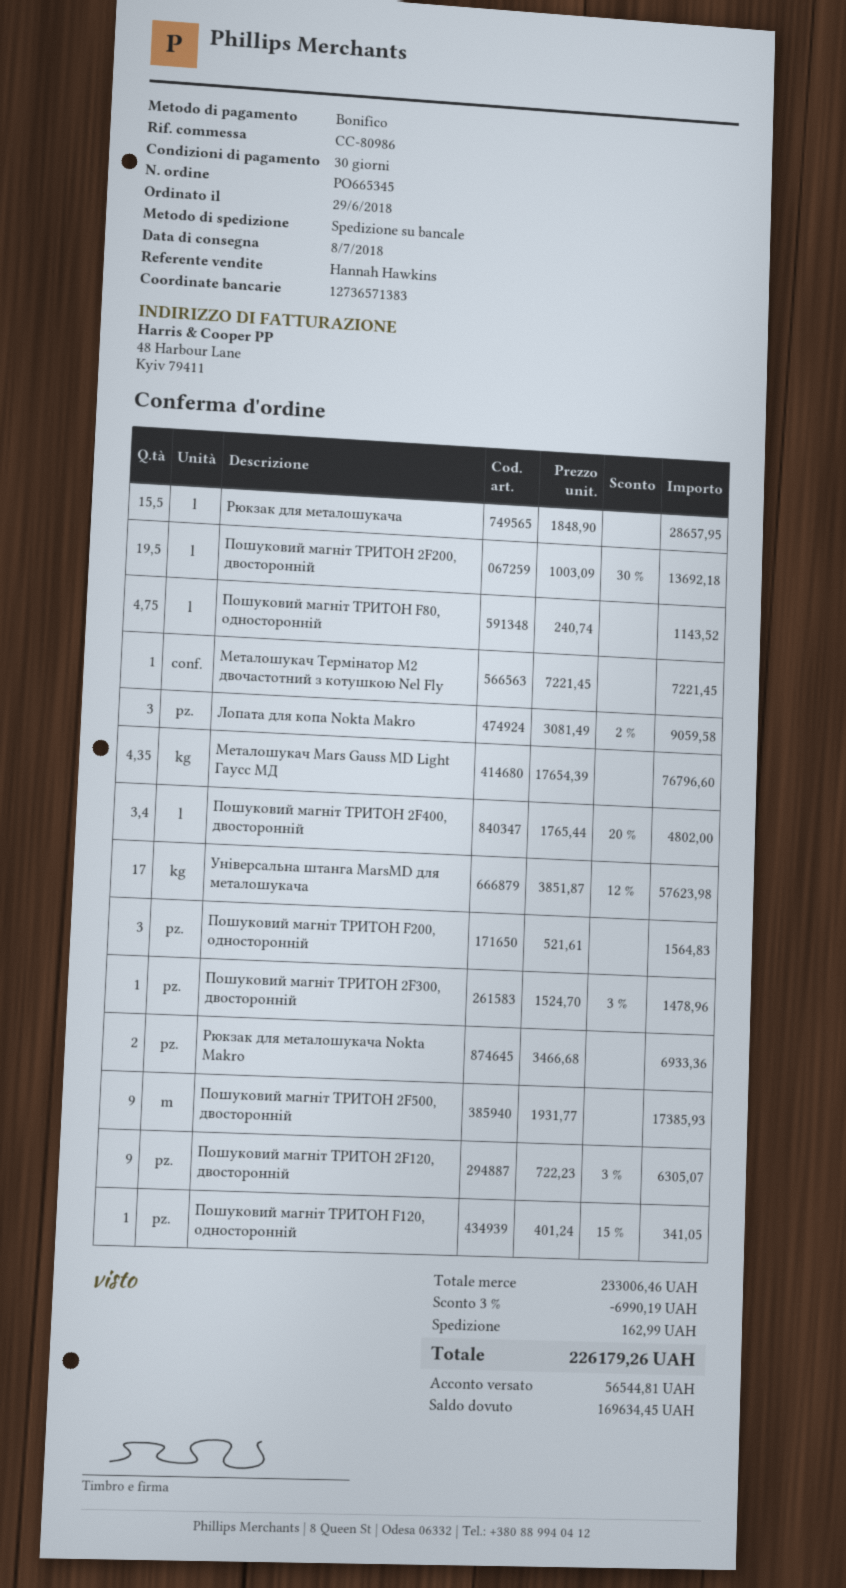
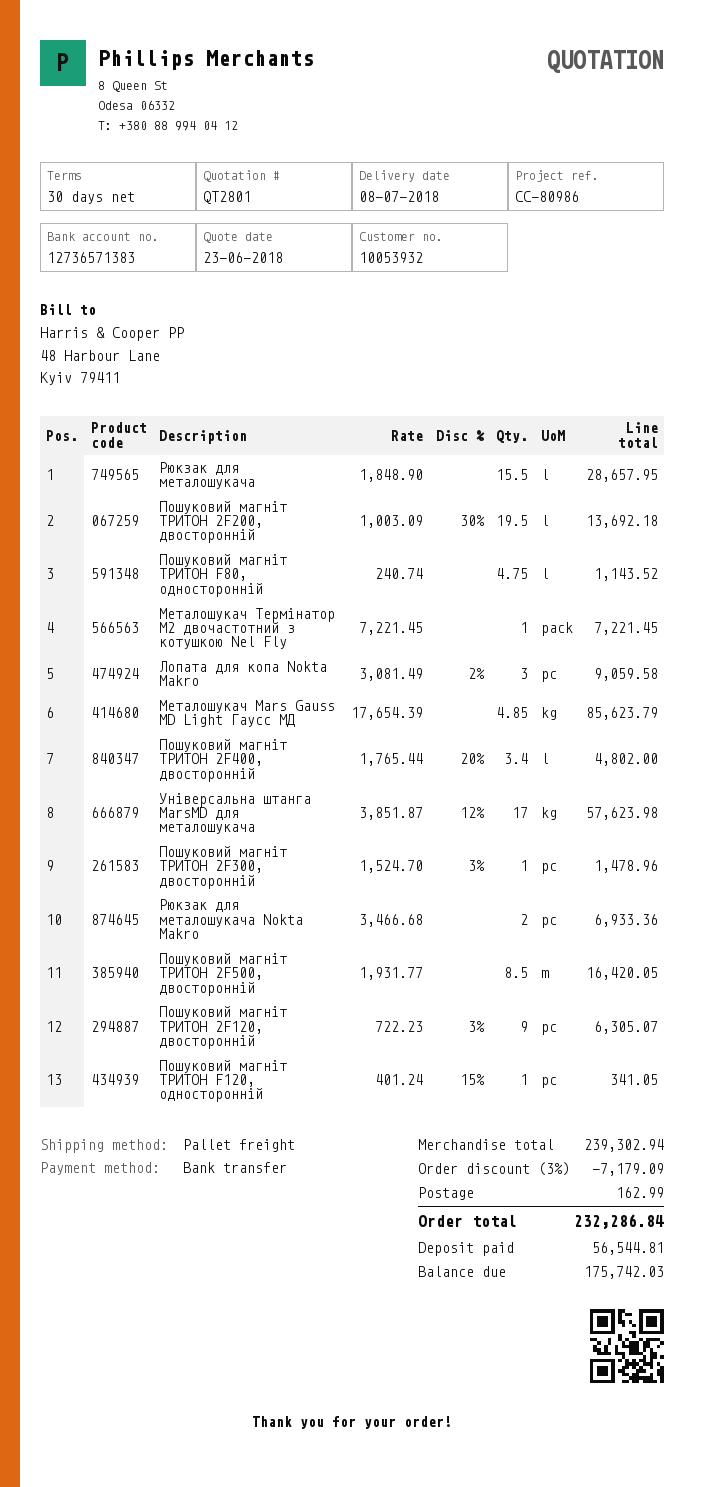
Металошукач Mars Gauss MD Light Гаусс МД: 4.35 x 17654.39 = 76796.60 -> 4.85 x 17654.39 = 85623.79
Пошуковий магніт ТРИТОН F200, односторонній: 3 x 521.61 = 1564.83 -> none
Пошуковий магніт ТРИТОН 2F500, двосторонній: 9 x 1931.77 = 17385.93 -> 8.5 x 1931.77 = 16420.05
subtotal: 233006.46 -> 239302.94
discount: 3% = 6990.19 -> 3% = 7179.09
total: 226179.26 -> 232286.84
balance: 169634.45 -> 175742.03

